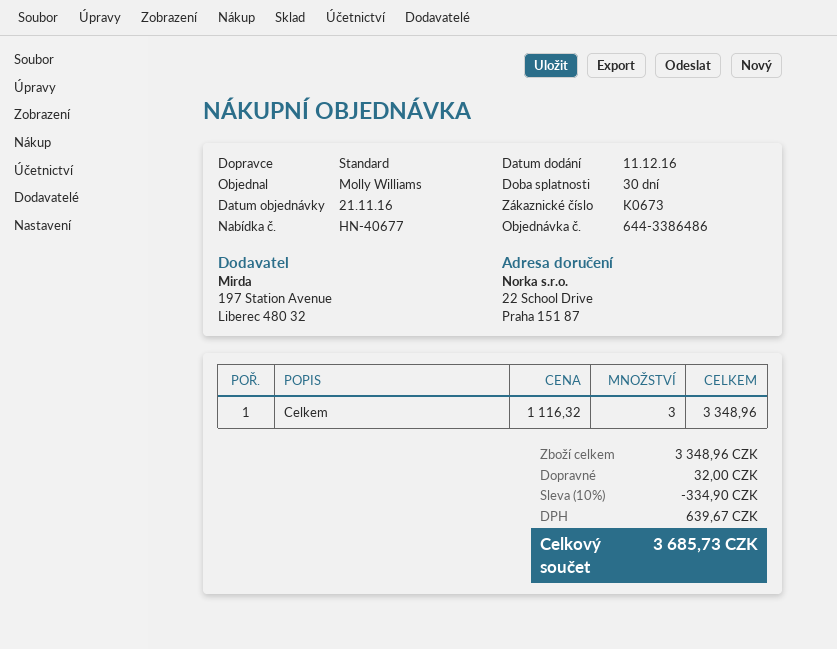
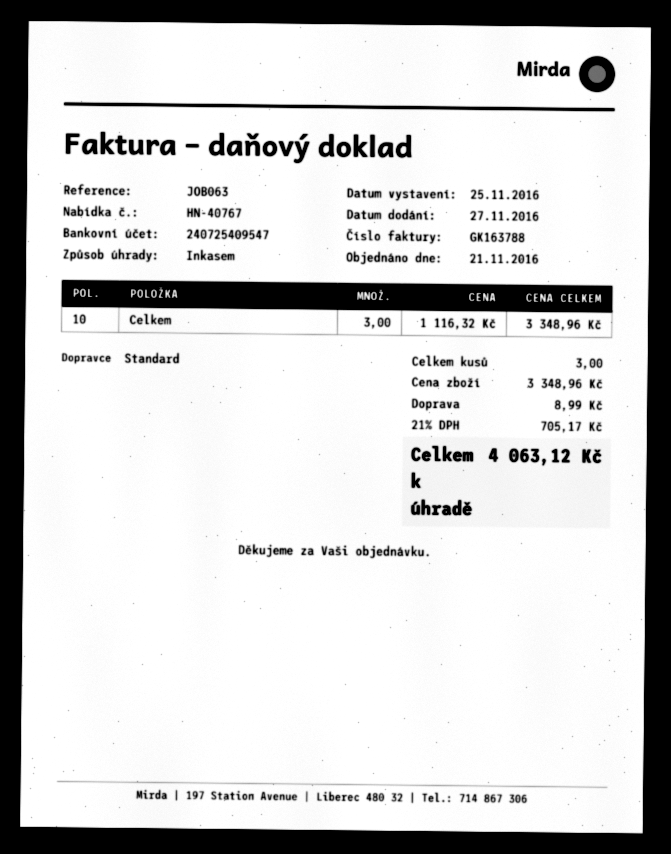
quote number: HN-40677 -> HN-40767
delivery date: 2016-12-11 -> 2016-11-27
discount: 10% = 334.90 -> none
shipping: 32.00 -> 8.99
tax: 639.67 -> 705.17
total: 3685.73 -> 4063.12

